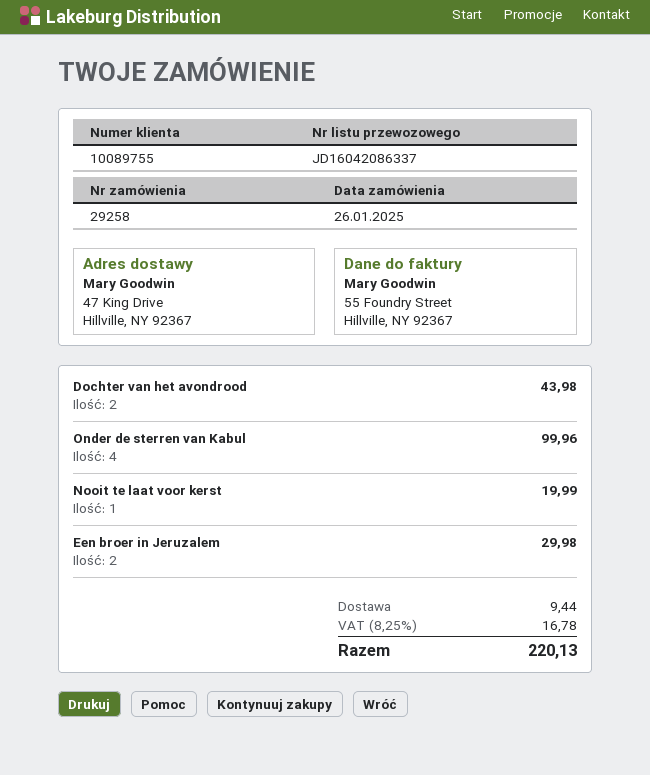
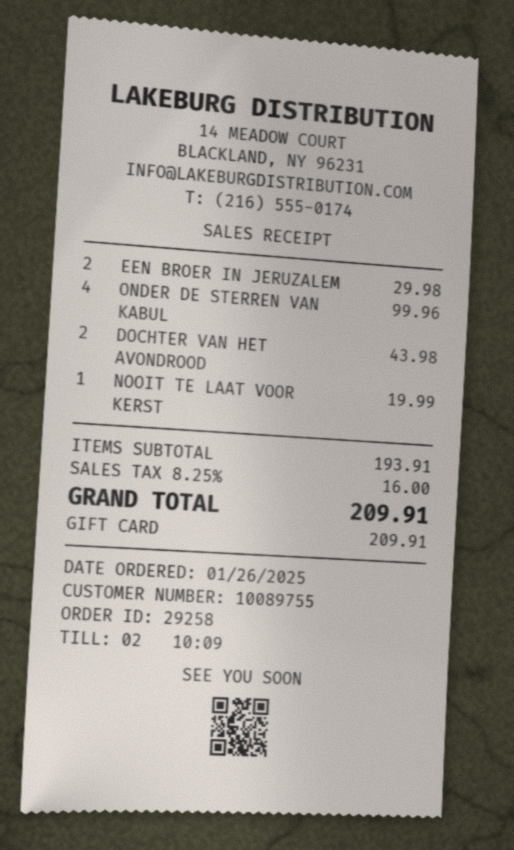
shipping: 9.44 -> none
tax: 8.25% = 16.78 -> 8.25% = 16.00
total: 220.13 -> 209.91

